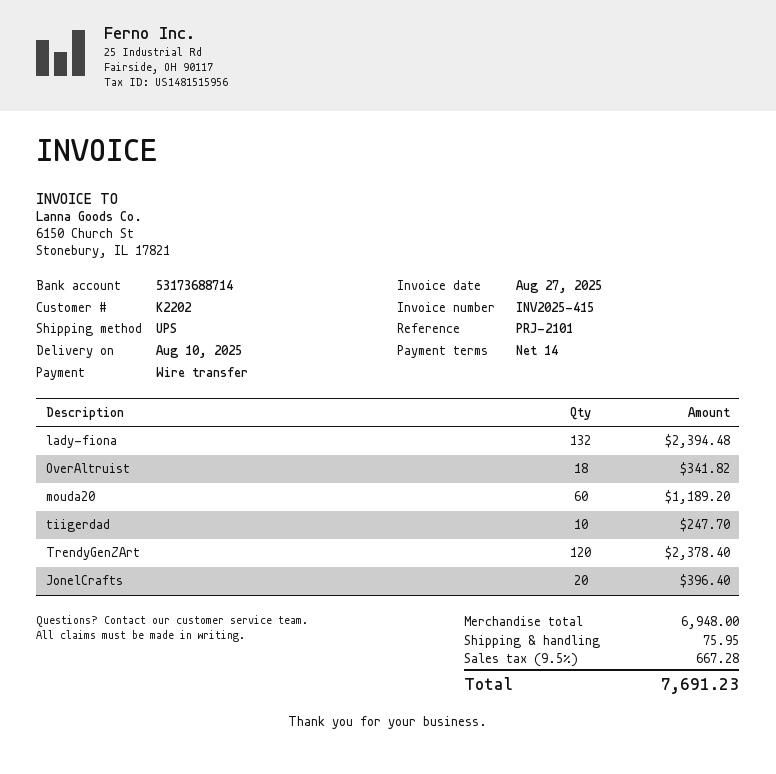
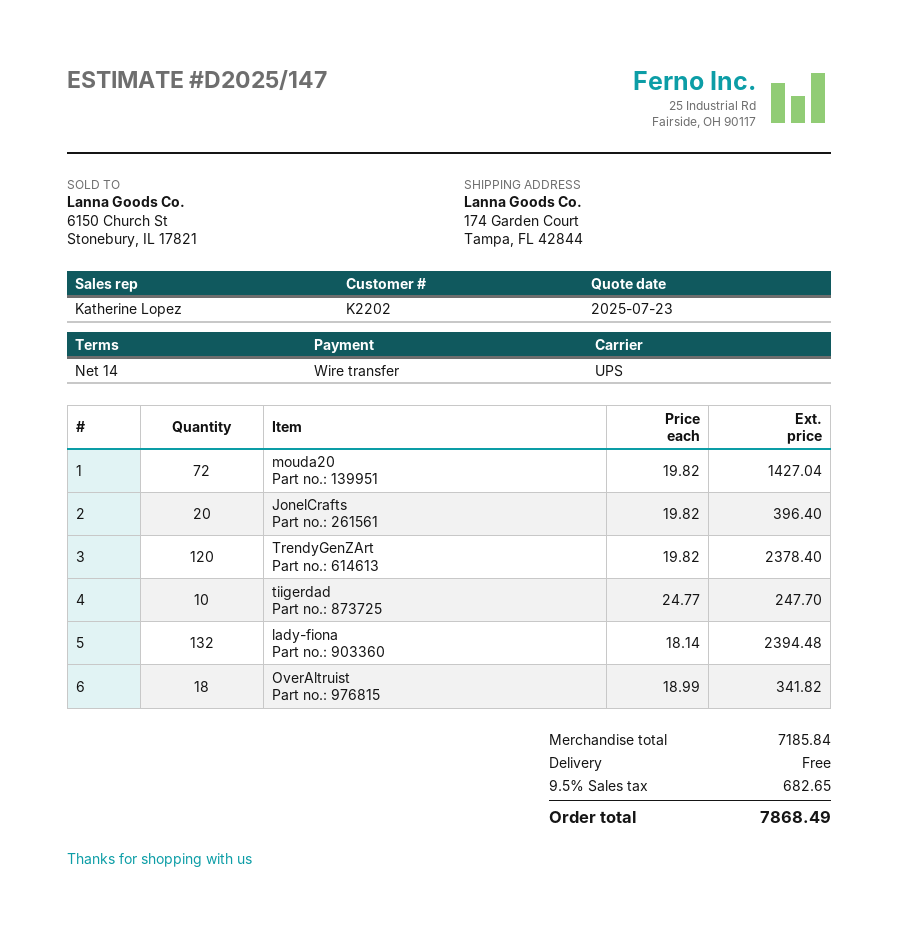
mouda20: 60 for 1189.20 -> 72 for 1427.04
subtotal: 6948.00 -> 7185.84
shipping: 75.95 -> 0.00
tax: 9.5% = 667.28 -> 9.5% = 682.65
total: 7691.23 -> 7868.49

